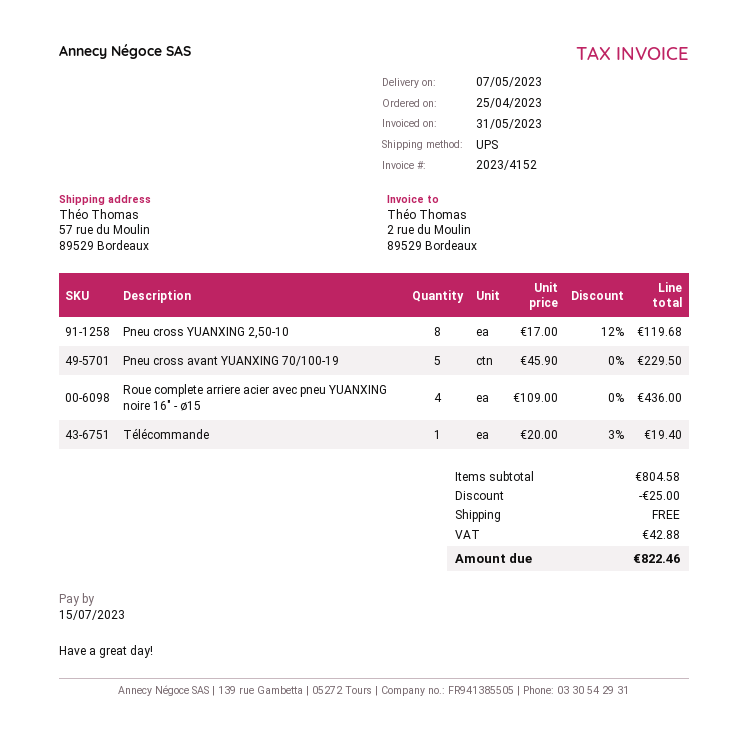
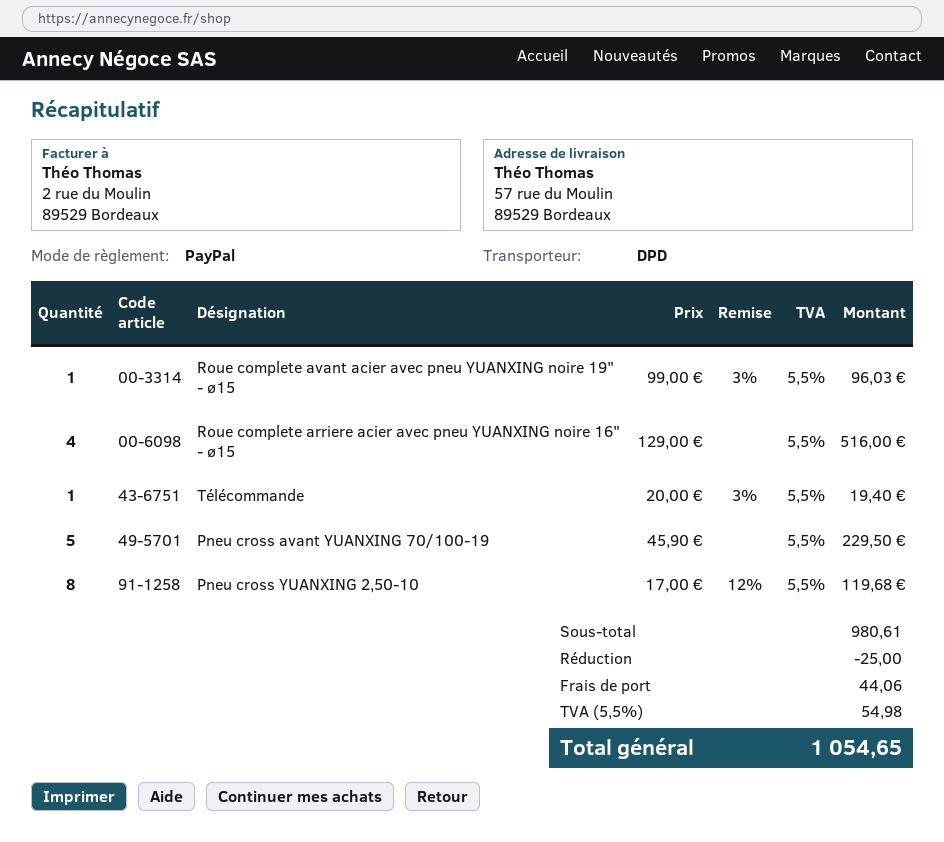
shipping method: UPS -> DPD
Roue complete arriere acier avec pneu YUANXING noire 16" - ø15: 4 x 109.00 = 436.00 -> 4 x 129.00 = 516.00
Roue complete avant acier avec pneu YUANXING noire 19" - ø15: none -> 1 x 99.00 - 3% = 96.03
subtotal: 804.58 -> 980.61
shipping: 0.00 -> 44.06
tax: 42.88 -> 54.98
total: 822.46 -> 1054.65

